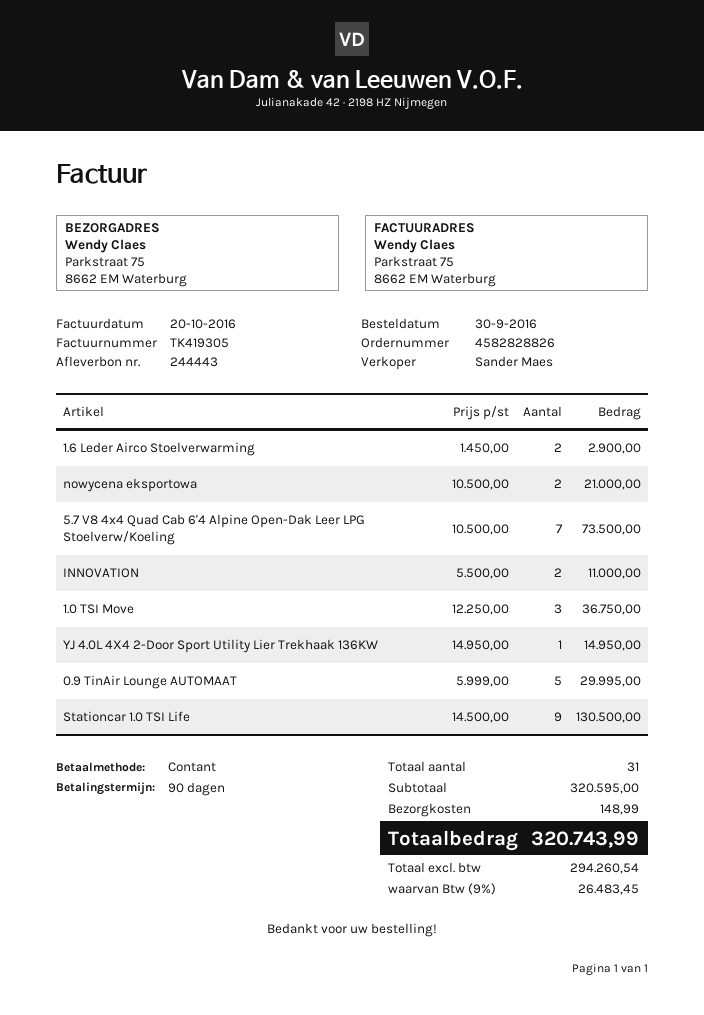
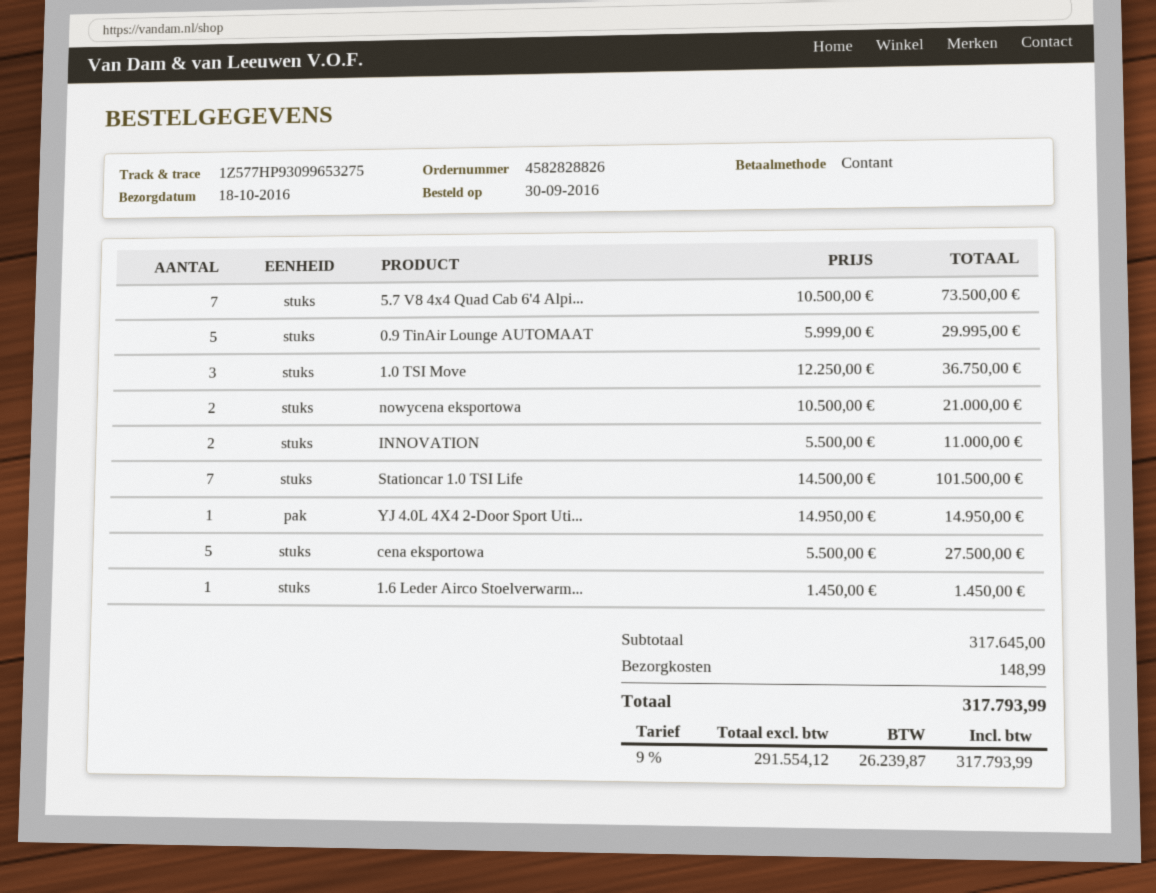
1.6 Leder Airco Stoelverwarming: 2 x 1450.00 = 2900.00 -> 1 x 1450.00 = 1450.00
Stationcar 1.0 TSI Life: 9 x 14500.00 = 130500.00 -> 7 x 14500.00 = 101500.00
cena eksportowa: none -> 5 x 5500.00 = 27500.00
subtotal: 320595.00 -> 317645.00
net: 294260.54 -> 291554.12
tax: 9% = 26483.45 -> 9% = 26239.87
total: 320743.99 -> 317793.99

